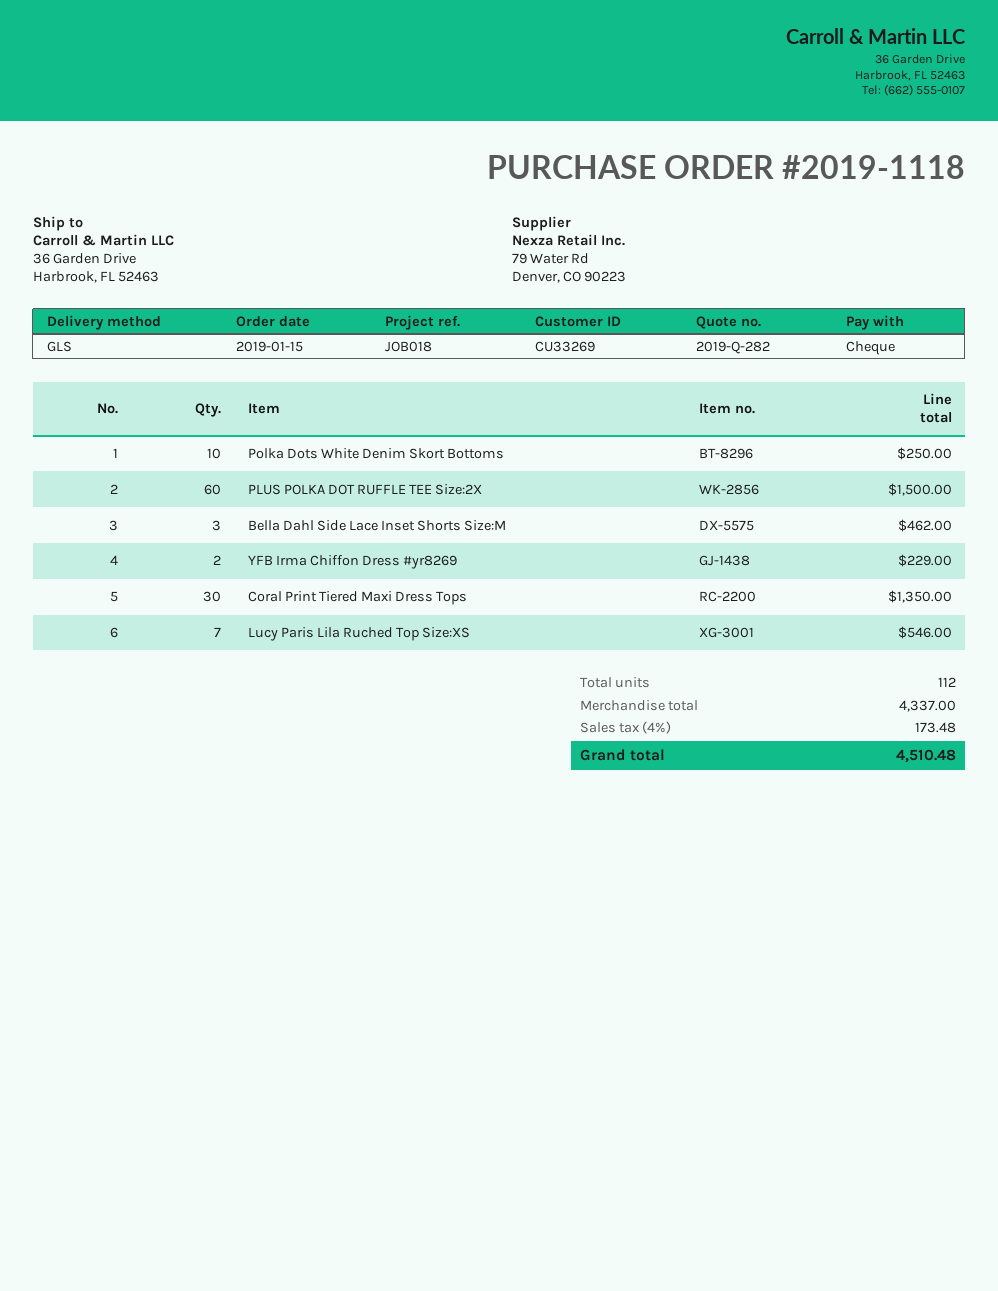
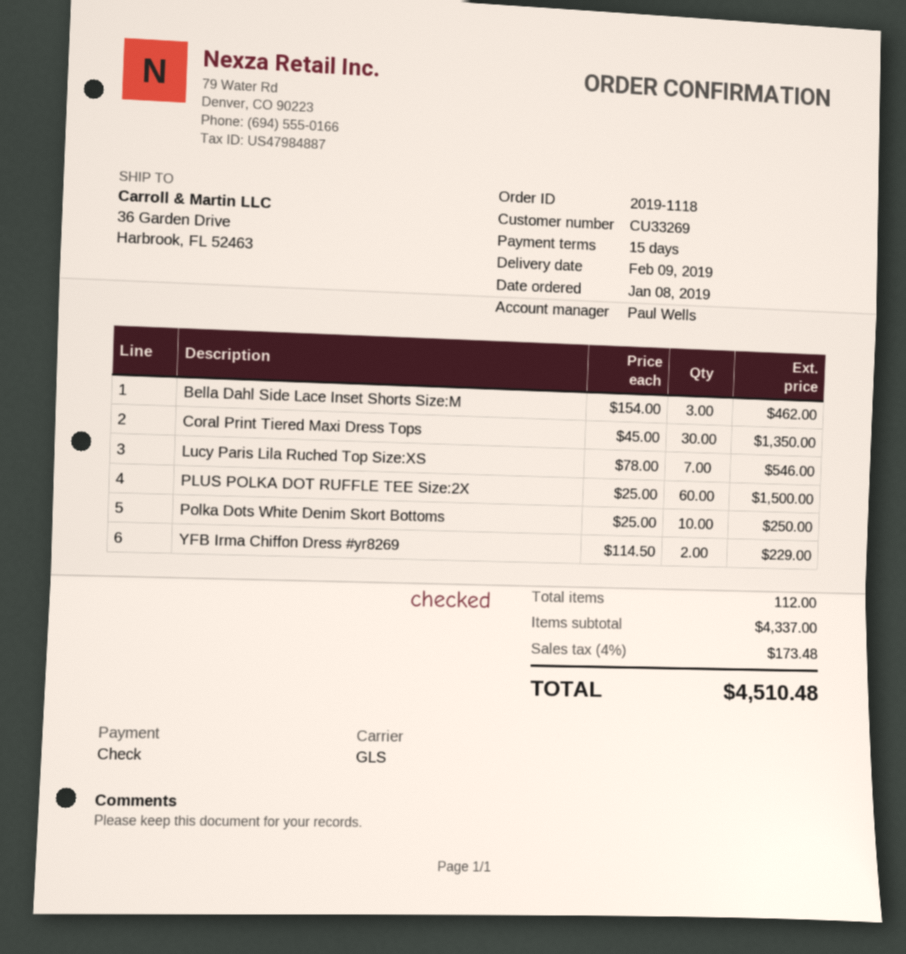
order date: 2019-01-15 -> 2019-01-08

